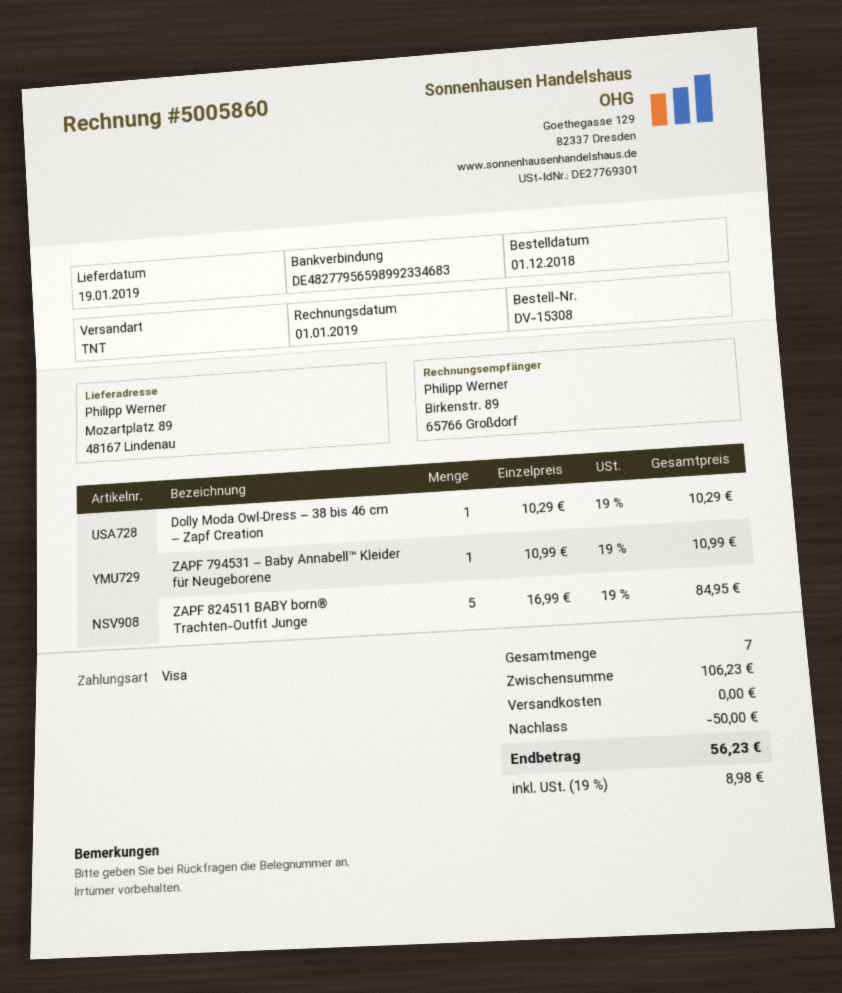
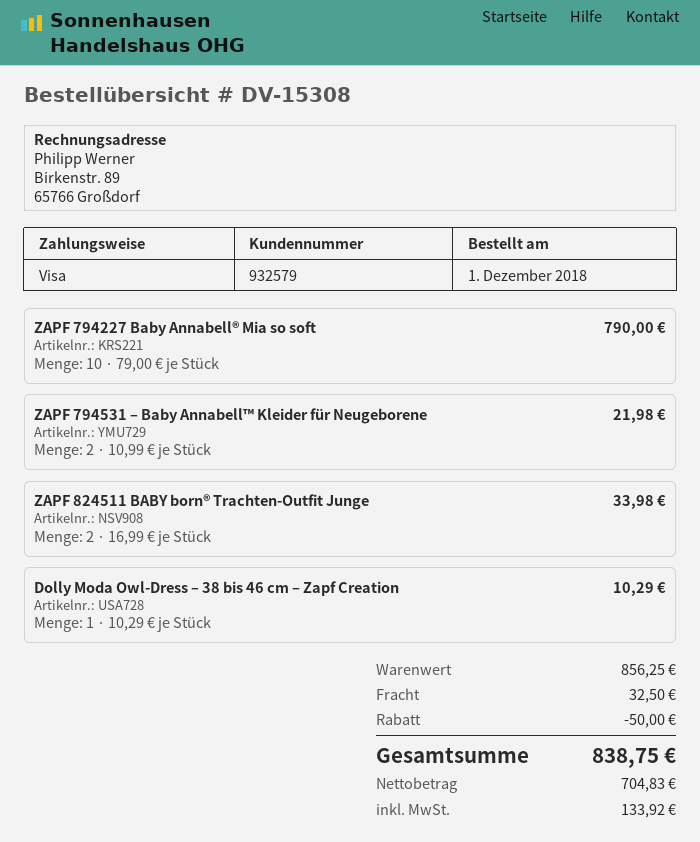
ZAPF 794531 – Baby Annabell™ Kleider für Neugeborene: 1 x 10.99 = 10.99 -> 2 x 10.99 = 21.98
ZAPF 824511 BABY born® Trachten-Outfit Junge: 5 x 16.99 = 84.95 -> 2 x 16.99 = 33.98
ZAPF 794227 Baby Annabell® Mia so soft: none -> 10 x 79.00 = 790.00
subtotal: 106.23 -> 856.25
shipping: 0.00 -> 32.50
tax: 8.98 -> 133.92
total: 56.23 -> 838.75

